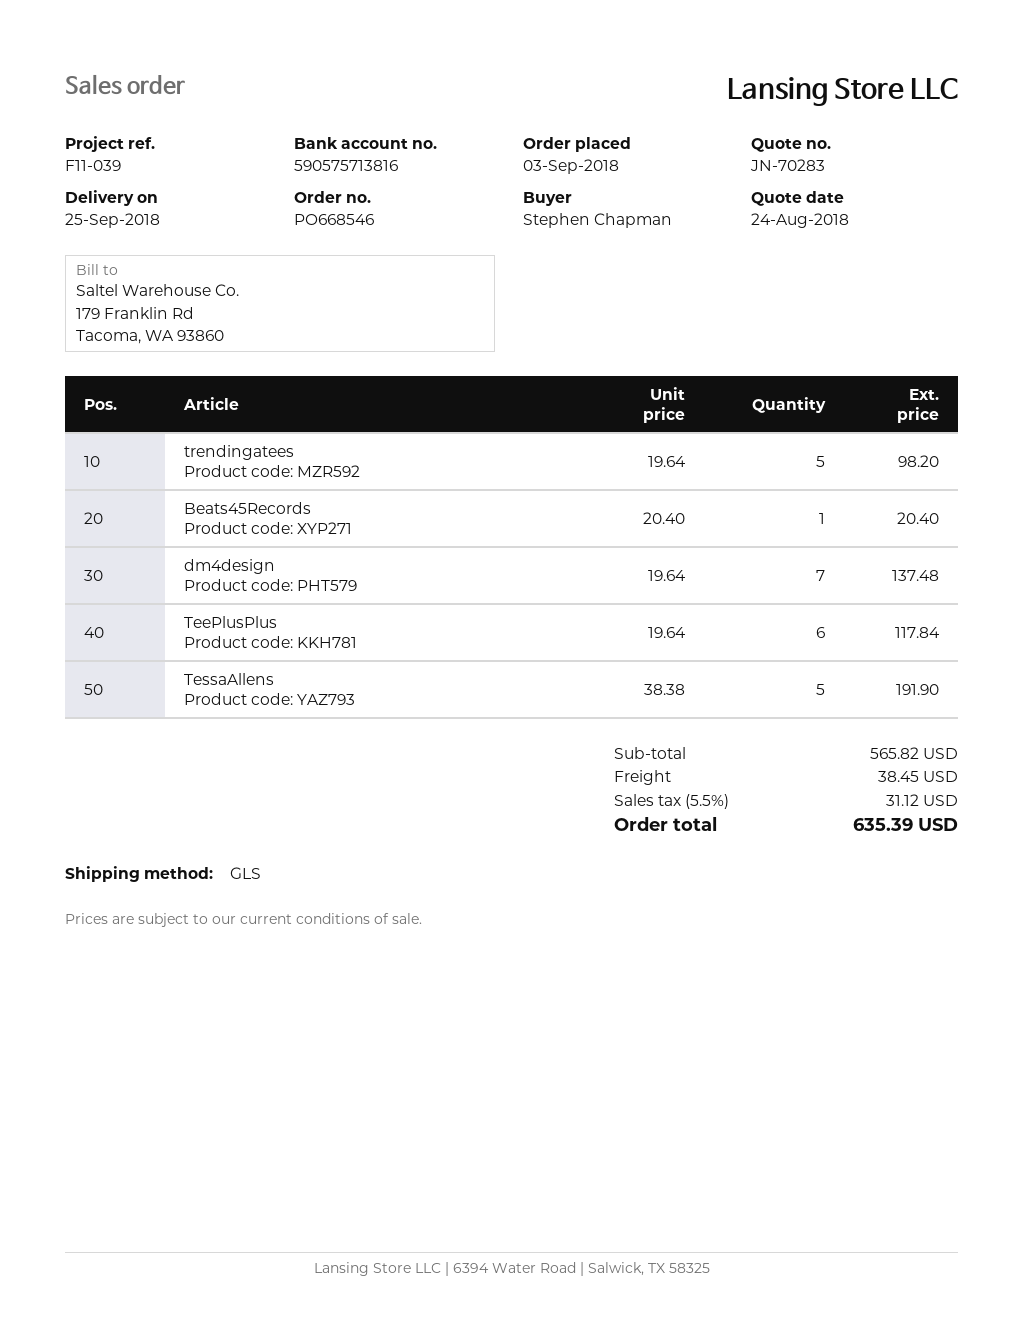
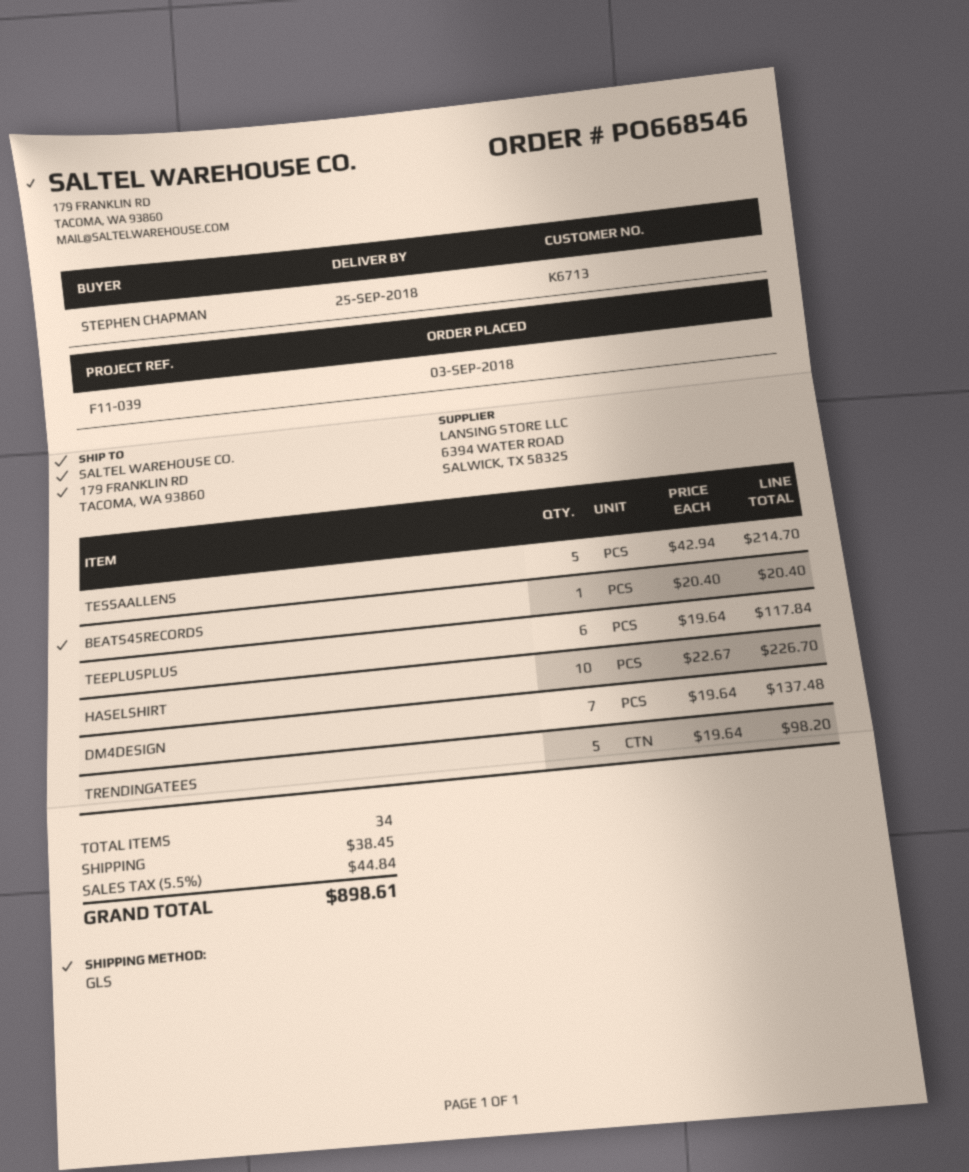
TessaAllens: 5 x 38.38 = 191.90 -> 5 x 42.94 = 214.70
HASELSHIRT: none -> 10 x 22.67 = 226.70
tax: 5.5% = 31.12 -> 5.5% = 44.84
total: 635.39 -> 898.61

